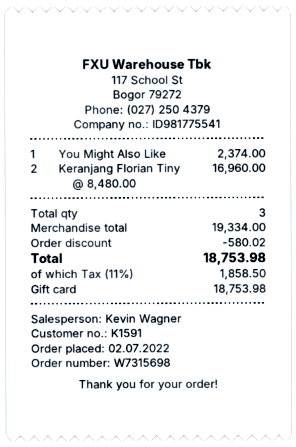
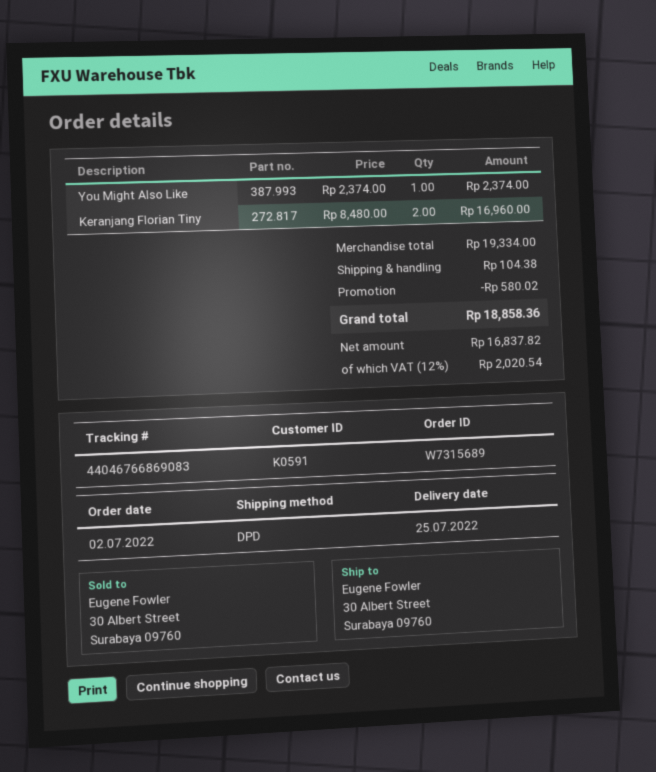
order number: W7315698 -> W7315689
customer number: K1591 -> K0591
shipping: none -> 104.38
tax: 11% = 1858.50 -> 12% = 2020.54
total: 18753.98 -> 18858.36

